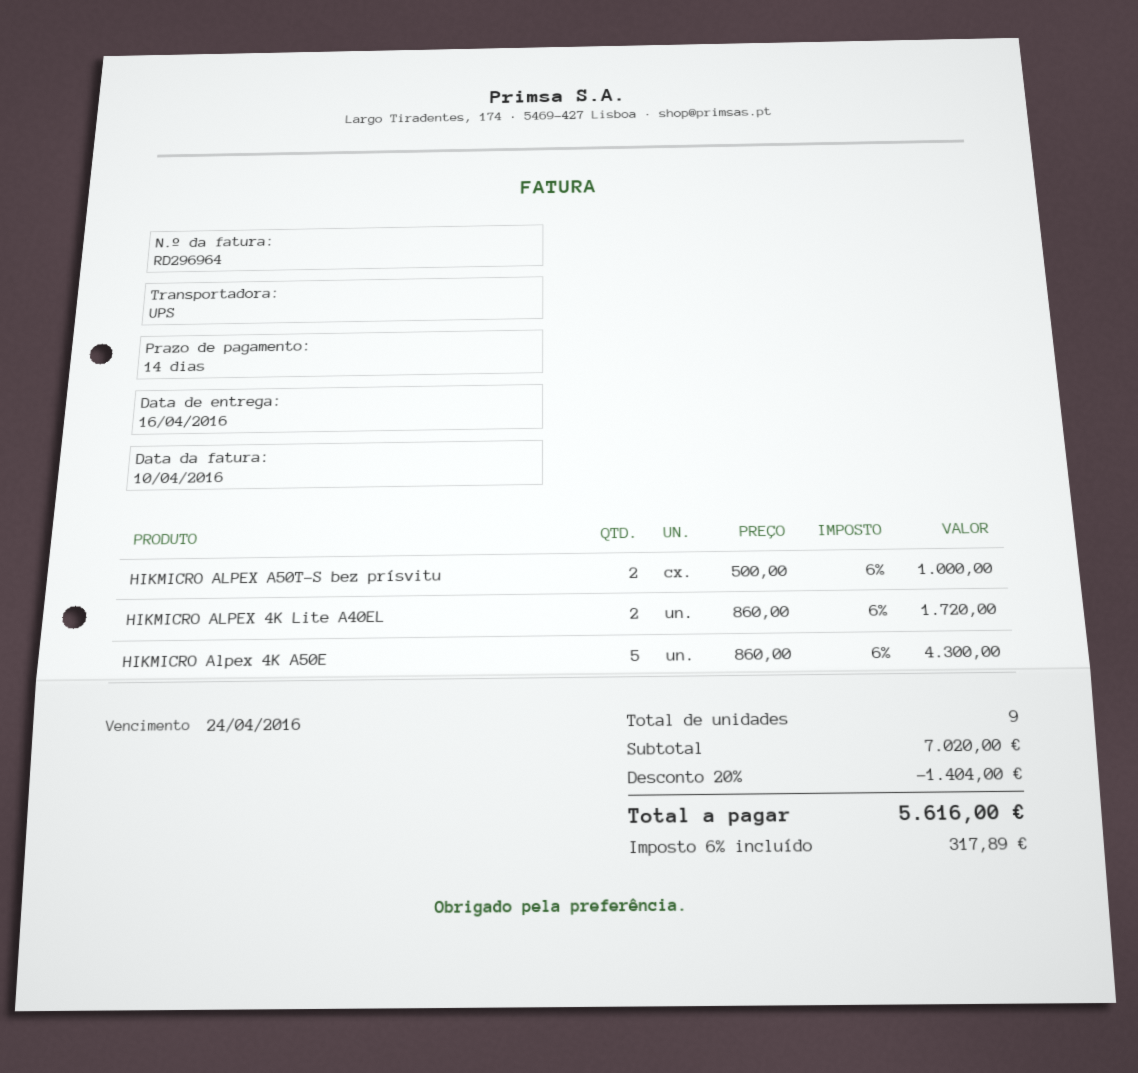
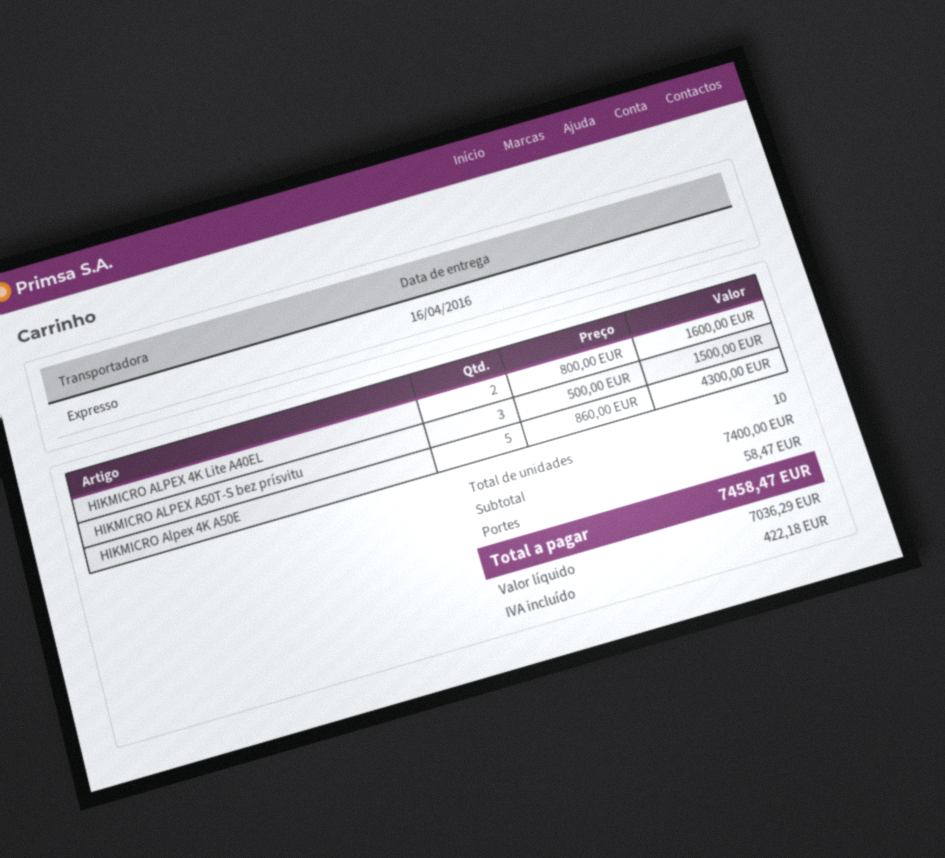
shipping method: UPS -> express
HIKMICRO ALPEX A50T-S bez prísvitu: 2 x 500.00 = 1000.00 -> 3 x 500.00 = 1500.00
HIKMICRO ALPEX 4K Lite A40EL: 2 x 860.00 = 1720.00 -> 2 x 800.00 = 1600.00
total quantity: 9 -> 10
subtotal: 7020.00 -> 7400.00
discount: 20% = 1404.00 -> none
shipping: none -> 58.47
tax: 317.89 -> 422.18
total: 5616.00 -> 7458.47

